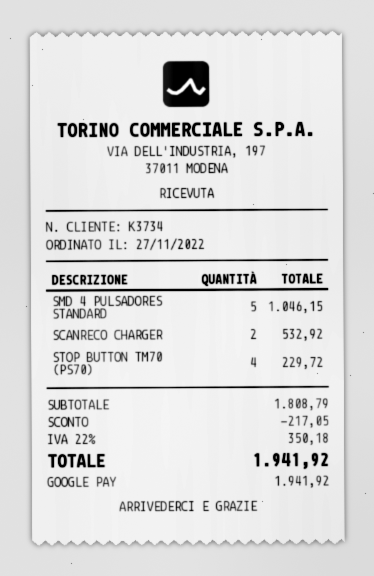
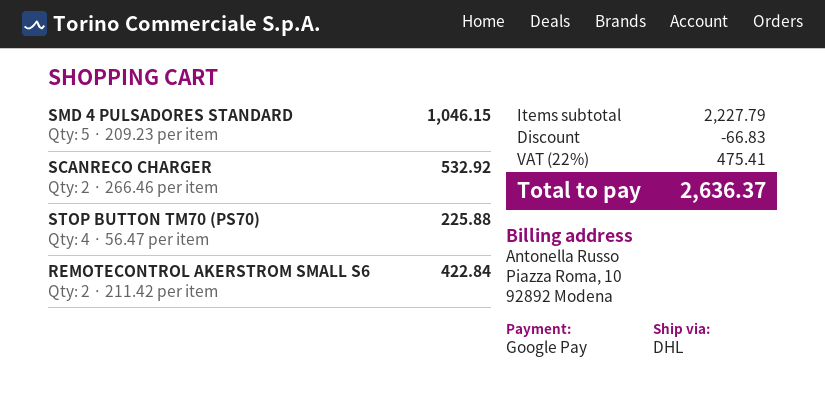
STOP BUTTON TM70 (PS70): 4 for 229.72 -> 4 for 225.88
REMOTECONTROL AKERSTROM SMALL S6: none -> 2 for 422.84
subtotal: 1808.79 -> 2227.79
discount: 217.05 -> 66.83
tax: 22% = 350.18 -> 22% = 475.41
total: 1941.92 -> 2636.37

